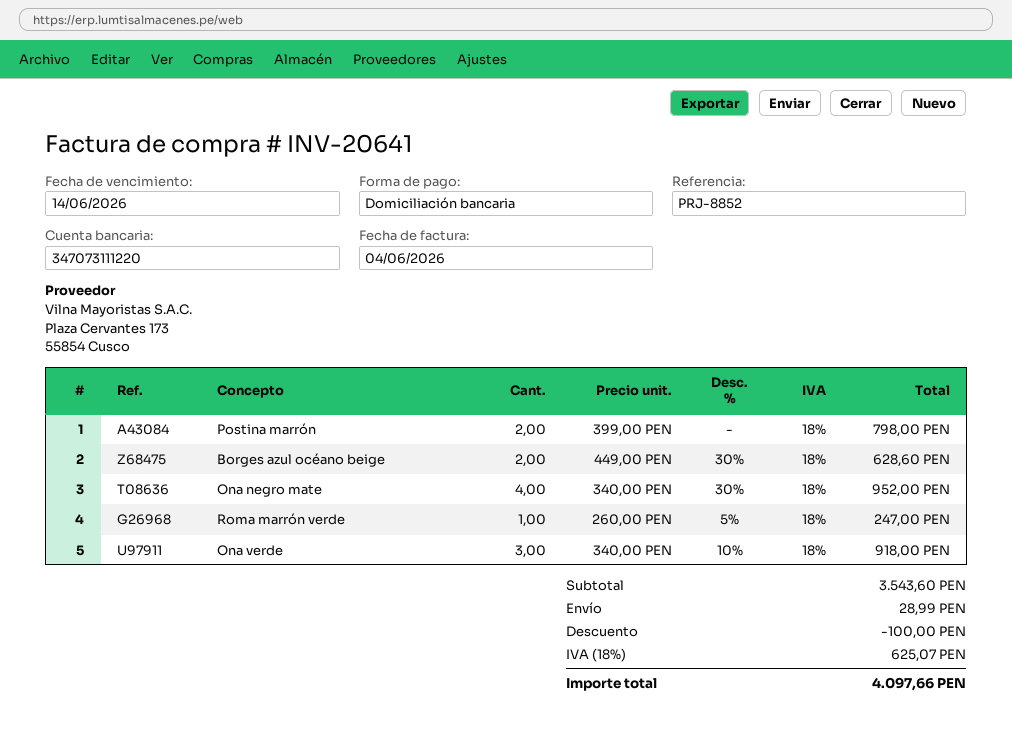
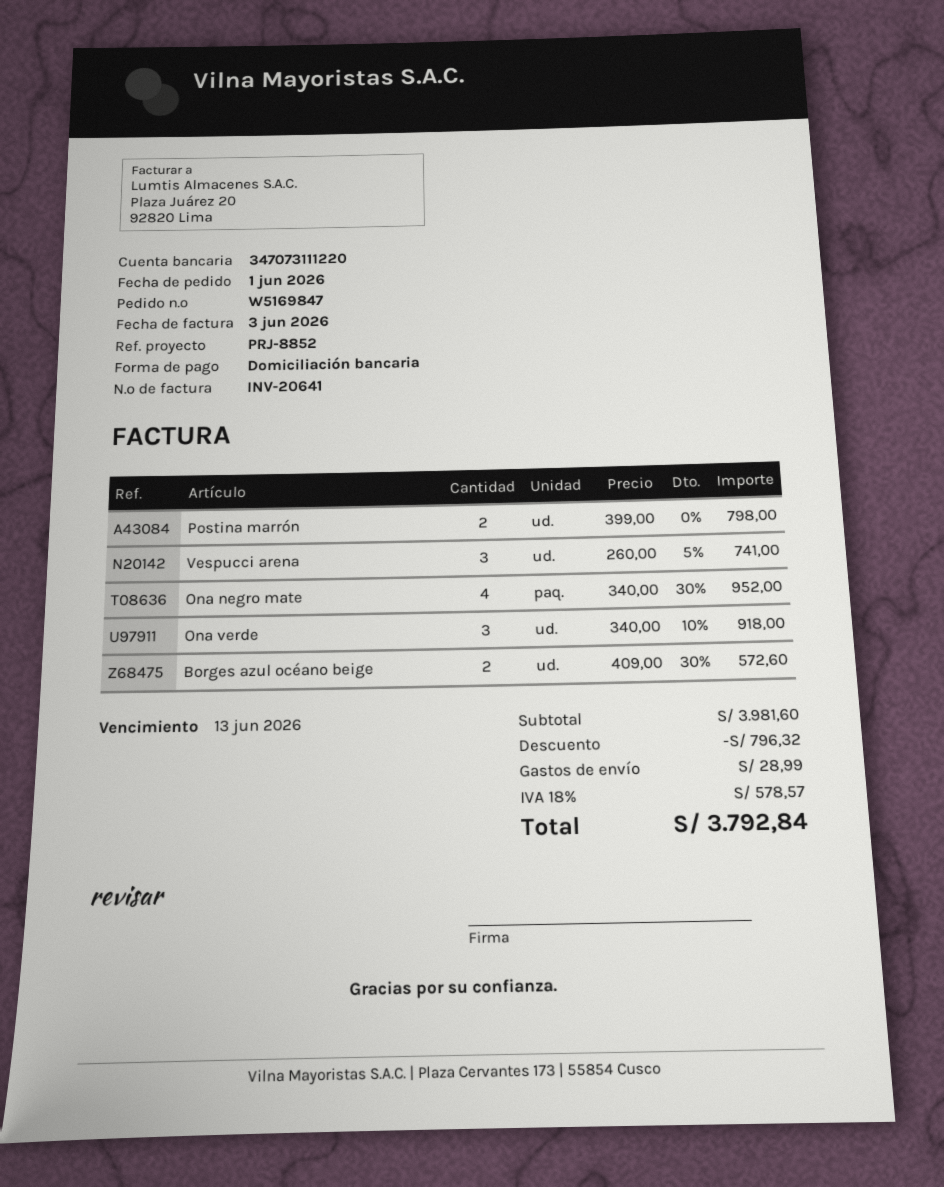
invoice date: 2026-06-04 -> 2026-06-03
due date: 2026-06-14 -> 2026-06-13
Borges azul océano beige: 2 x 449.00 - 30% = 628.60 -> 2 x 409.00 - 30% = 572.60
Roma marrón verde: 1 x 260.00 - 5% = 247.00 -> none
Vespucci arena: none -> 3 x 260.00 - 5% = 741.00
subtotal: 3543.60 -> 3981.60
discount: 100.00 -> 796.32
tax: 18% = 625.07 -> 18% = 578.57
total: 4097.66 -> 3792.84

